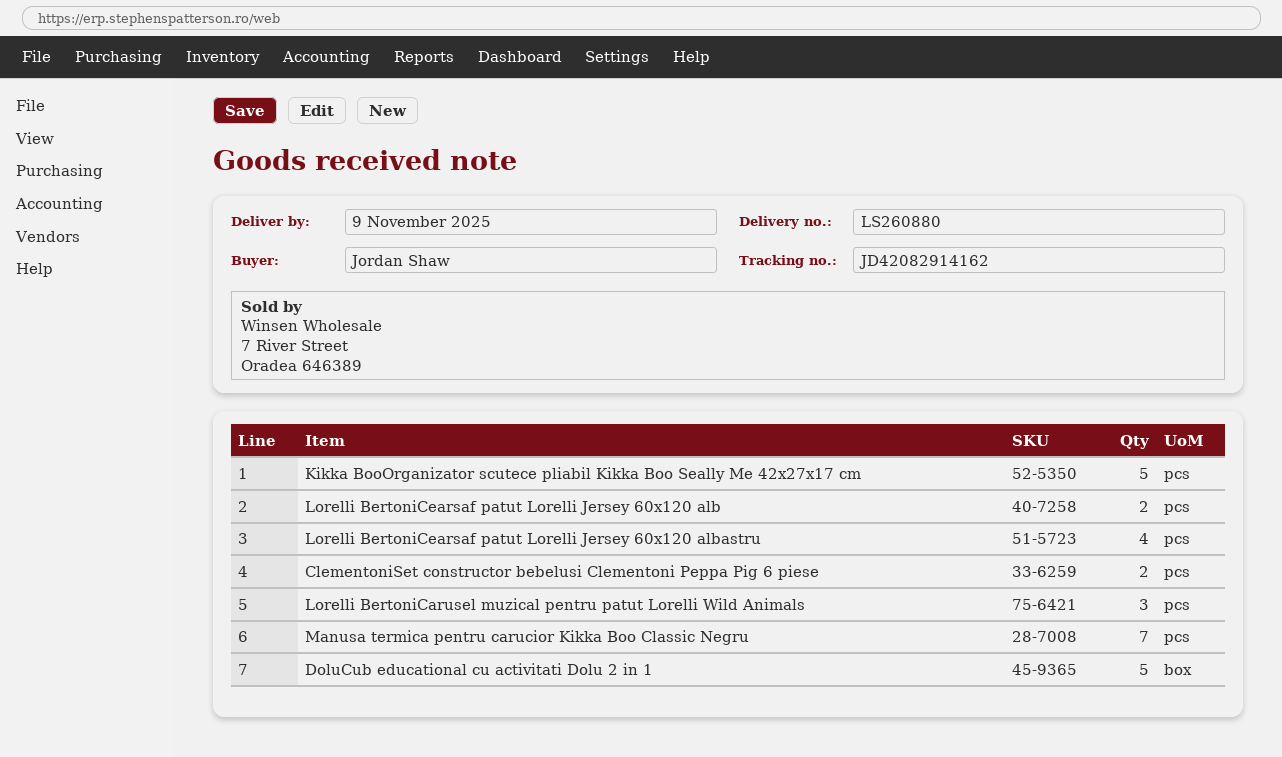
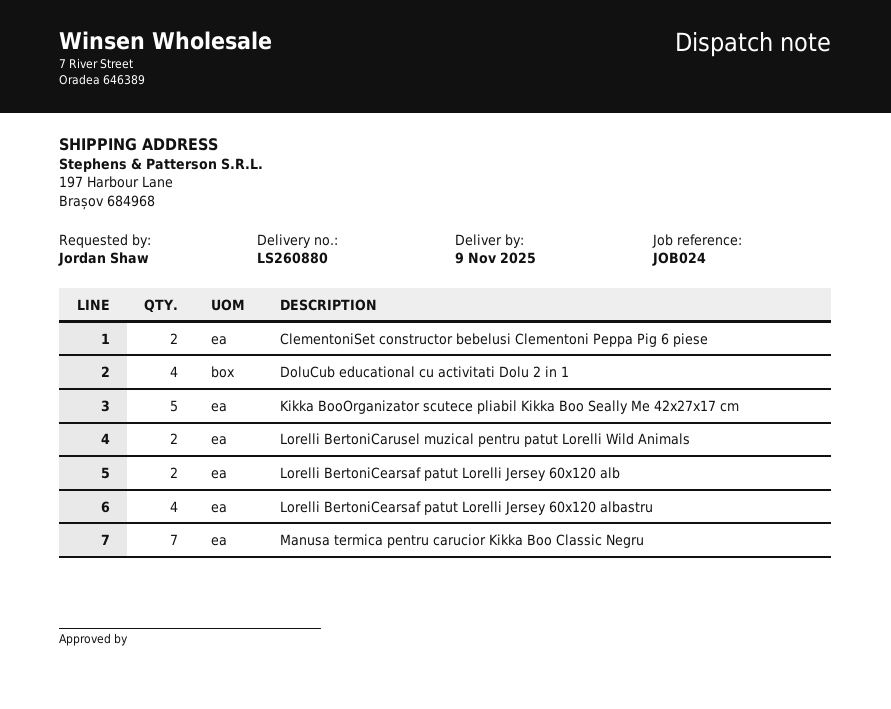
Lorelli BertoniCarusel muzical pentru patut Lorelli Wild Animals: 3 -> 2
DoluCub educational cu activitati Dolu 2 in 1: 5 -> 4

